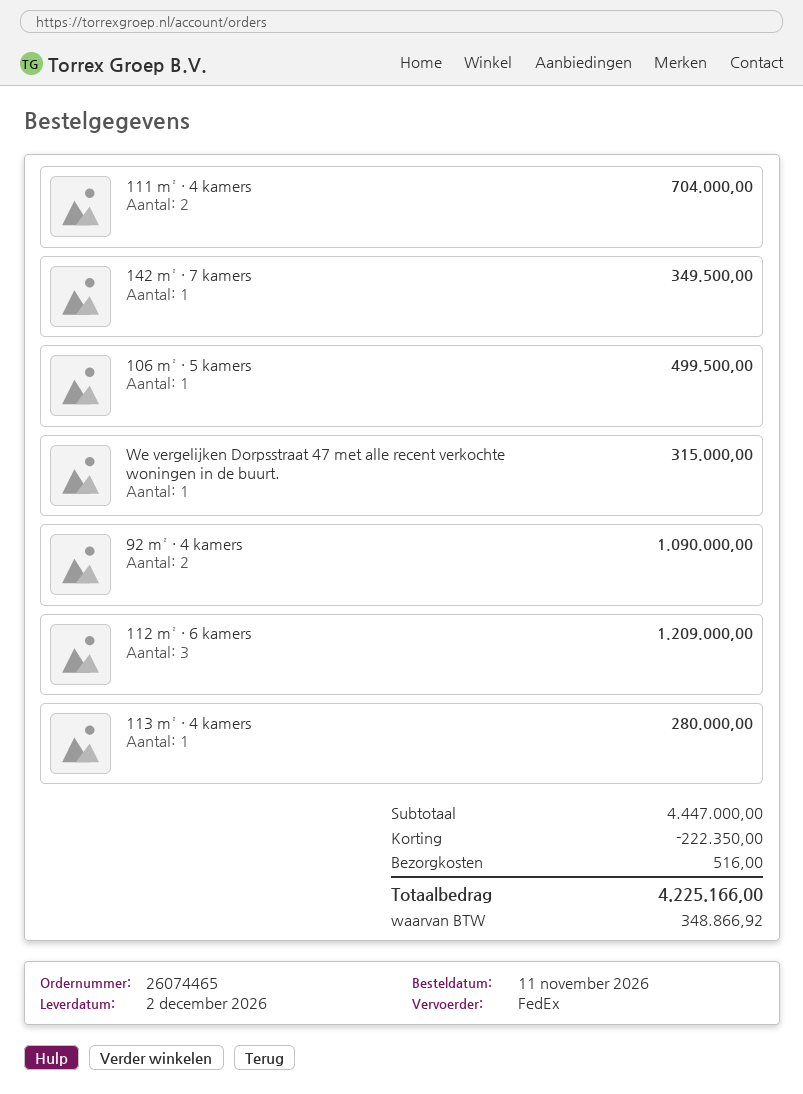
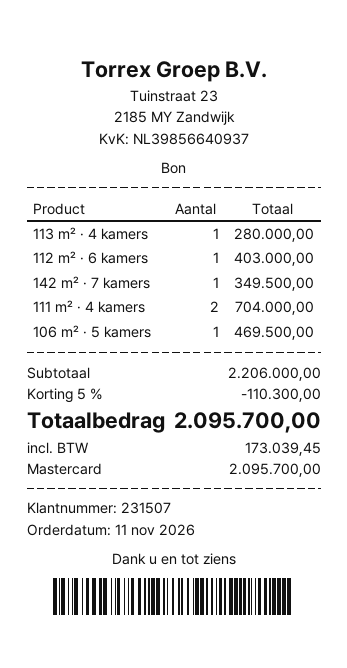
106 m² · 5 kamers: 1 for 499500.00 -> 1 for 469500.00
We vergelijken Dorpsstraat 47 met alle recent verkochte woningen in de buurt.: 1 for 315000.00 -> none
92 m² · 4 kamers: 2 for 1090000.00 -> none
112 m² · 6 kamers: 3 for 1209000.00 -> 1 for 403000.00
subtotal: 4447000.00 -> 2206000.00
discount: 222350.00 -> 110300.00
shipping: 516.00 -> none
tax: 348866.92 -> 173039.45
total: 4225166.00 -> 2095700.00

